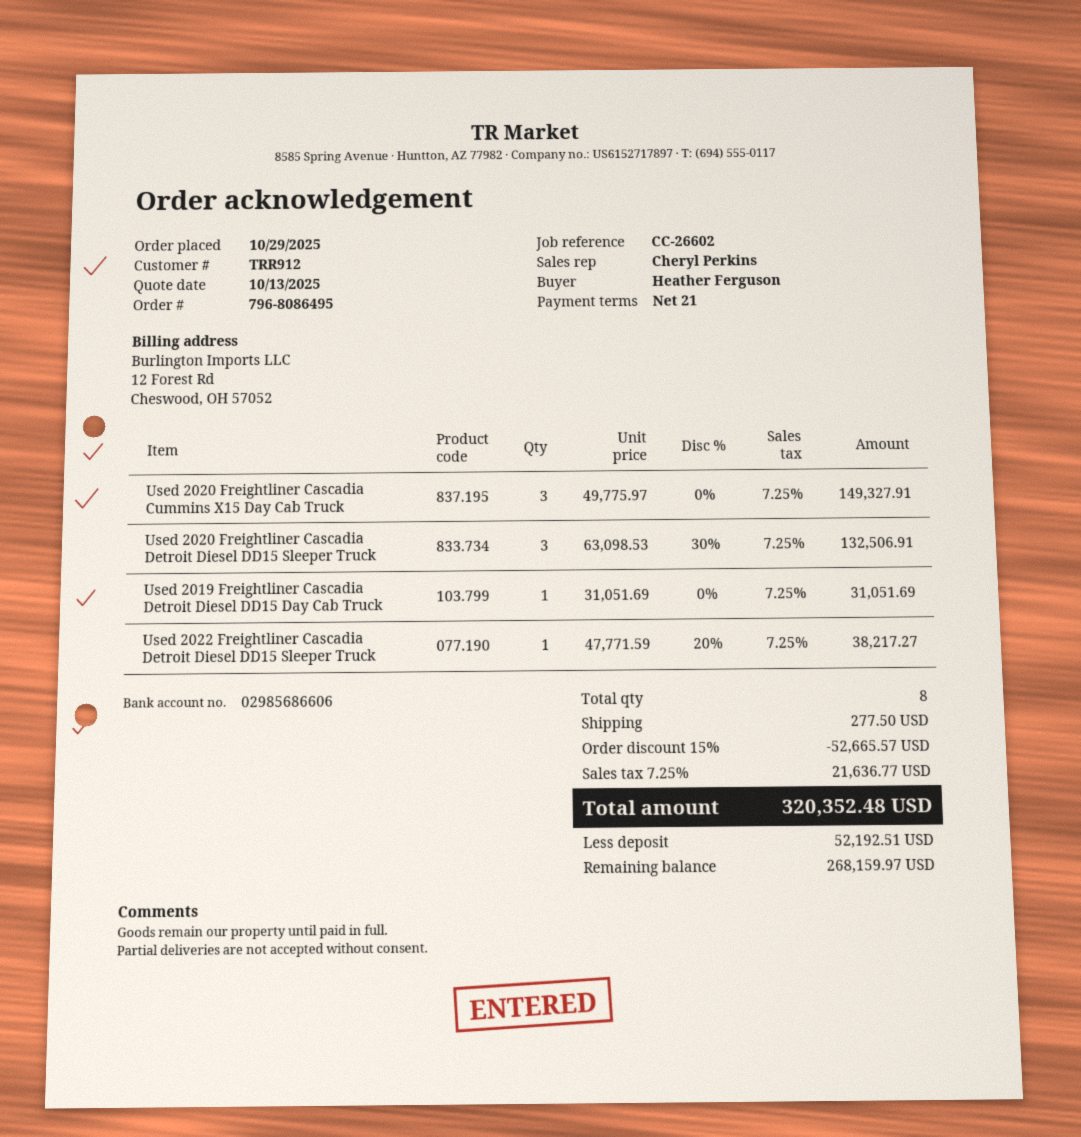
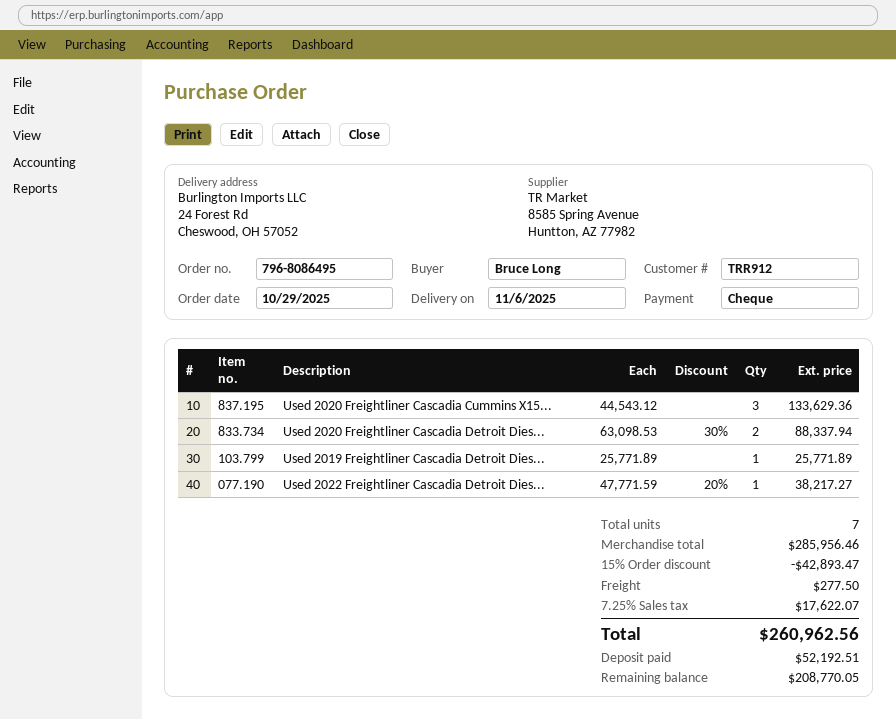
ordered by: Heather Ferguson -> Bruce Long
Used 2020 Freightliner Cascadia Cummins X15 Day Cab Truck: 3 x 49775.97 = 149327.91 -> 3 x 44543.12 = 133629.36
Used 2020 Freightliner Cascadia Detroit Diesel DD15 Sleeper Truck: 3 x 63098.53 - 30% = 132506.91 -> 2 x 63098.53 - 30% = 88337.94
Used 2019 Freightliner Cascadia Detroit Diesel DD15 Day Cab Truck: 1 x 31051.69 = 31051.69 -> 1 x 25771.89 = 25771.89
total quantity: 8 -> 7
discount: 15% = 52665.57 -> 15% = 42893.47
tax: 7.25% = 21636.77 -> 7.25% = 17622.07
total: 320352.48 -> 260962.56
balance: 268159.97 -> 208770.05

